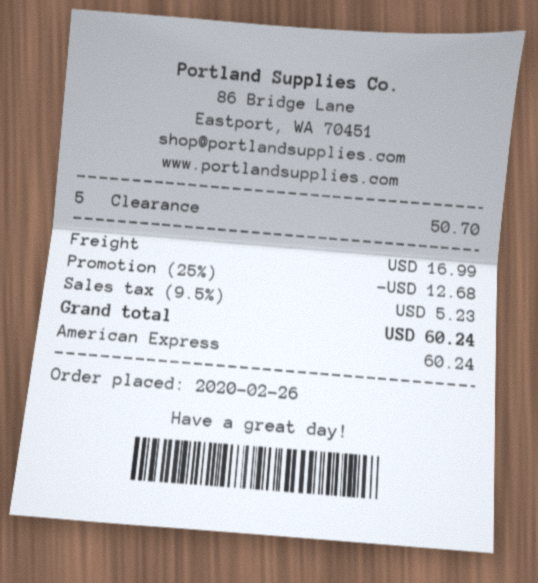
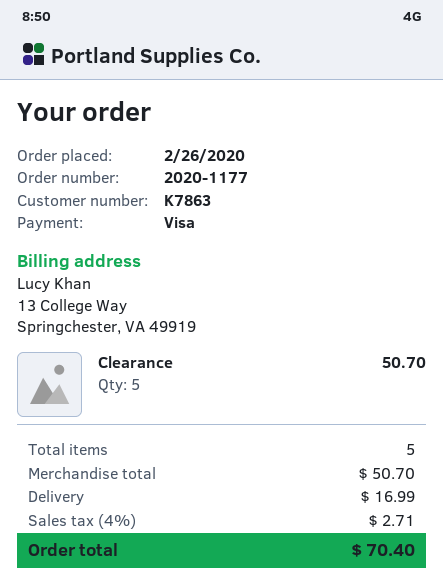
payment method: American Express -> Visa
discount: 25% = 12.68 -> none
tax: 9.5% = 5.23 -> 4% = 2.71
total: 60.24 -> 70.40

